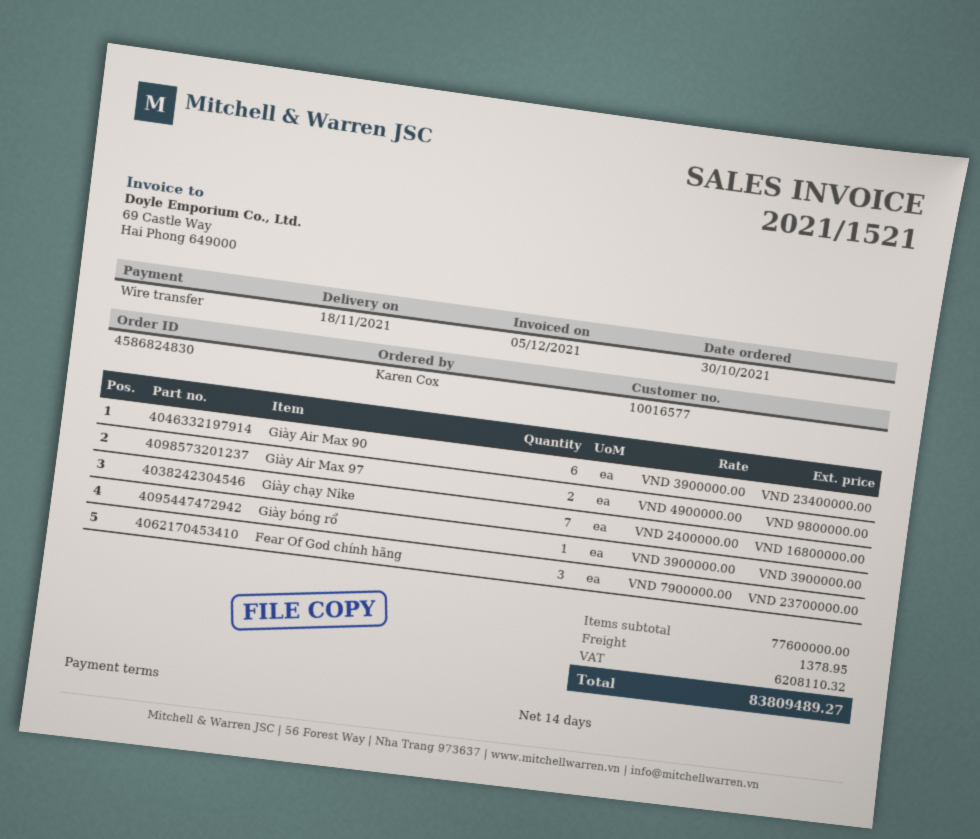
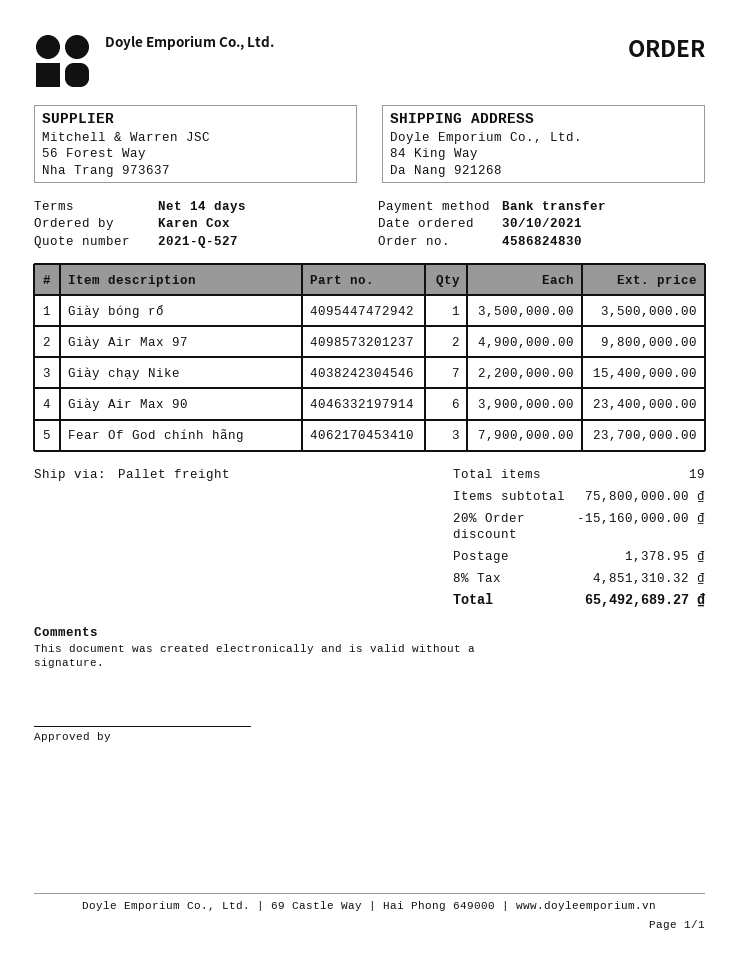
Giày chạy Nike: 7 x 2400000.00 = 16800000.00 -> 7 x 2200000.00 = 15400000.00
Giày bóng rổ: 1 x 3900000.00 = 3900000.00 -> 1 x 3500000.00 = 3500000.00
subtotal: 77600000.00 -> 75800000.00
discount: none -> 20% = 15160000.00
tax: 6208110.32 -> 4851310.32
total: 83809489.27 -> 65492689.27

